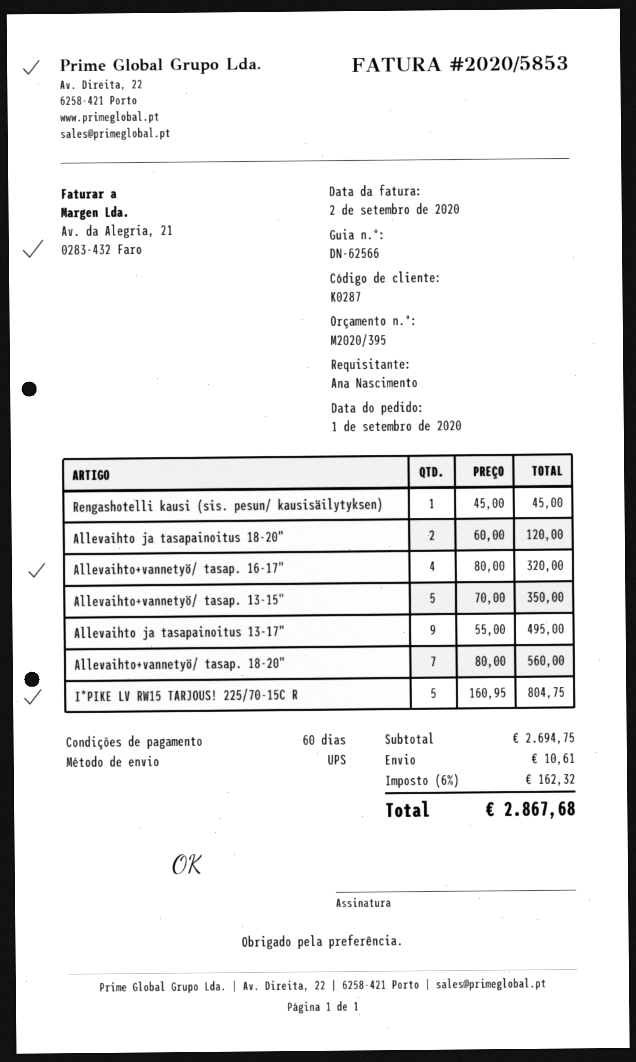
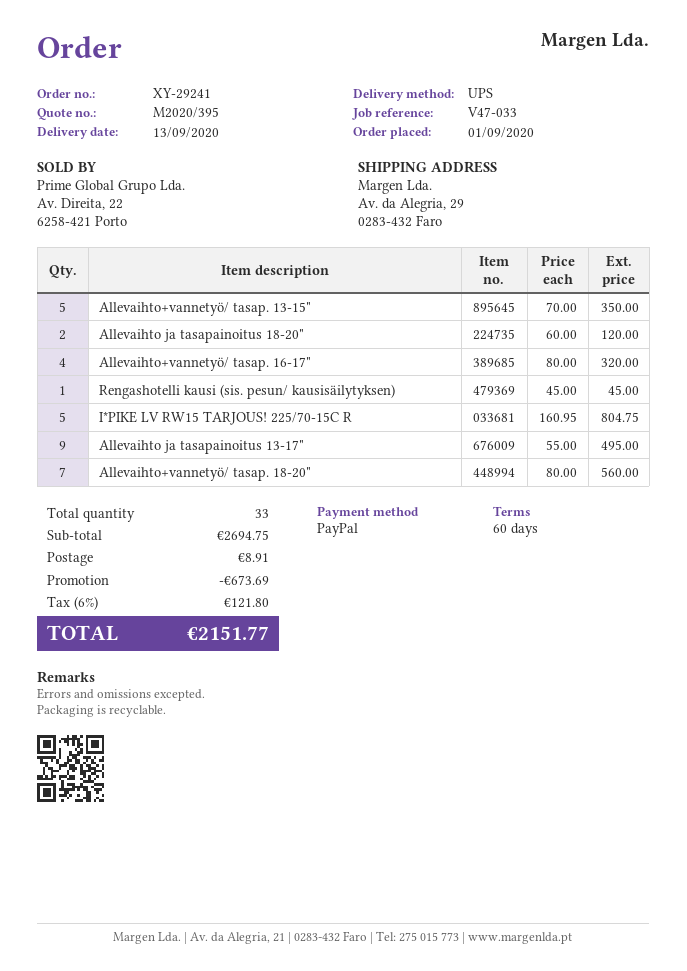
discount: none -> 673.69
shipping: 10.61 -> 8.91
tax: 6% = 162.32 -> 6% = 121.80
total: 2867.68 -> 2151.77

